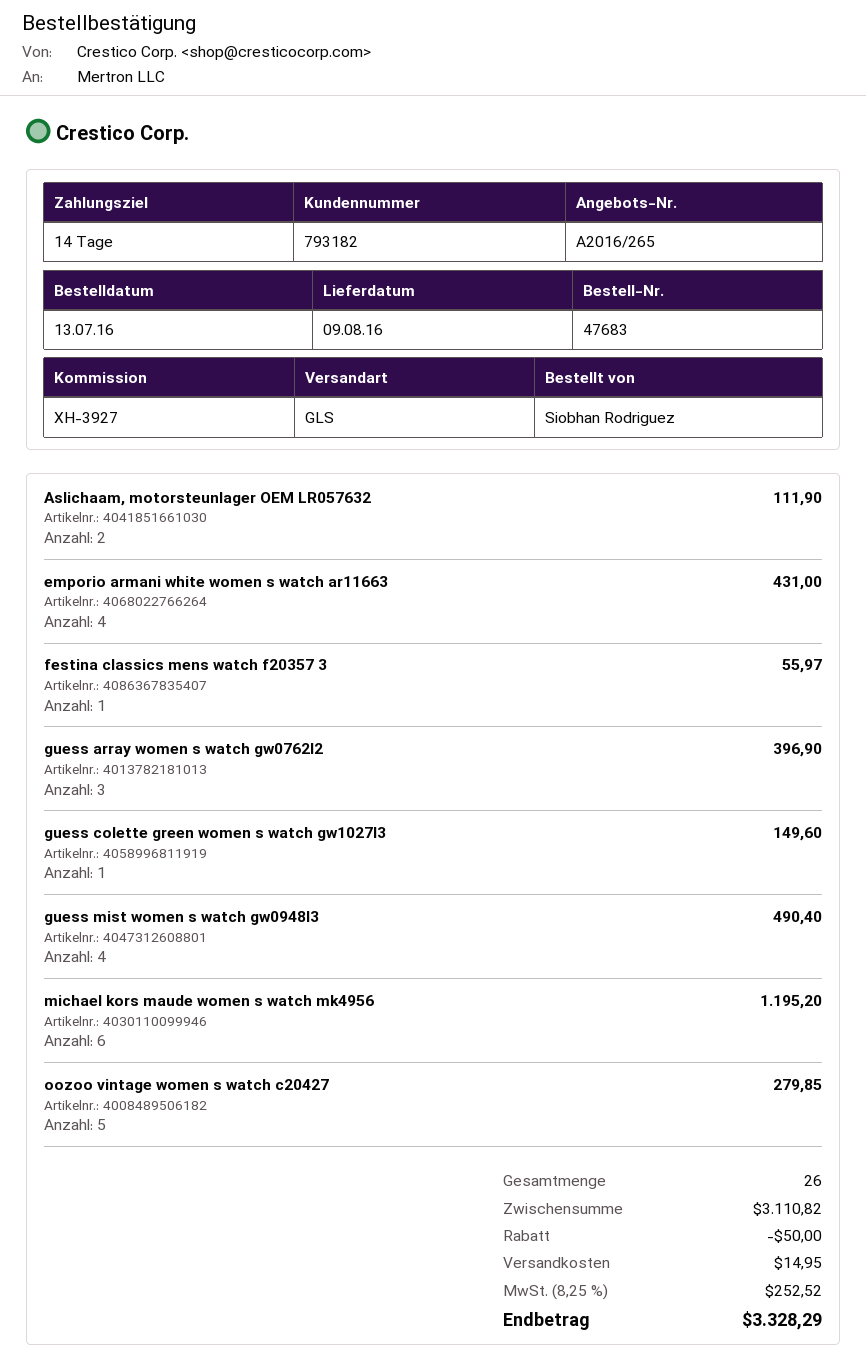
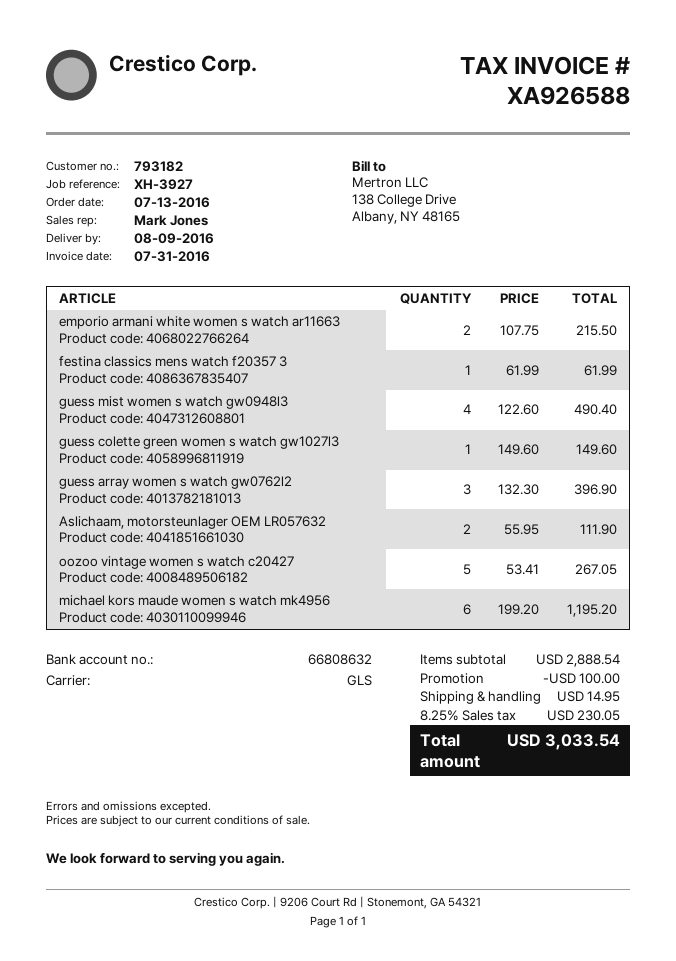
emporio armani white women s watch ar11663: 4 for 431.00 -> 2 for 215.50
festina classics mens watch f20357 3: 1 for 55.97 -> 1 for 61.99
oozoo vintage women s watch c20427: 5 for 279.85 -> 5 for 267.05
subtotal: 3110.82 -> 2888.54
discount: 50.00 -> 100.00
tax: 8.25% = 252.52 -> 8.25% = 230.05
total: 3328.29 -> 3033.54

